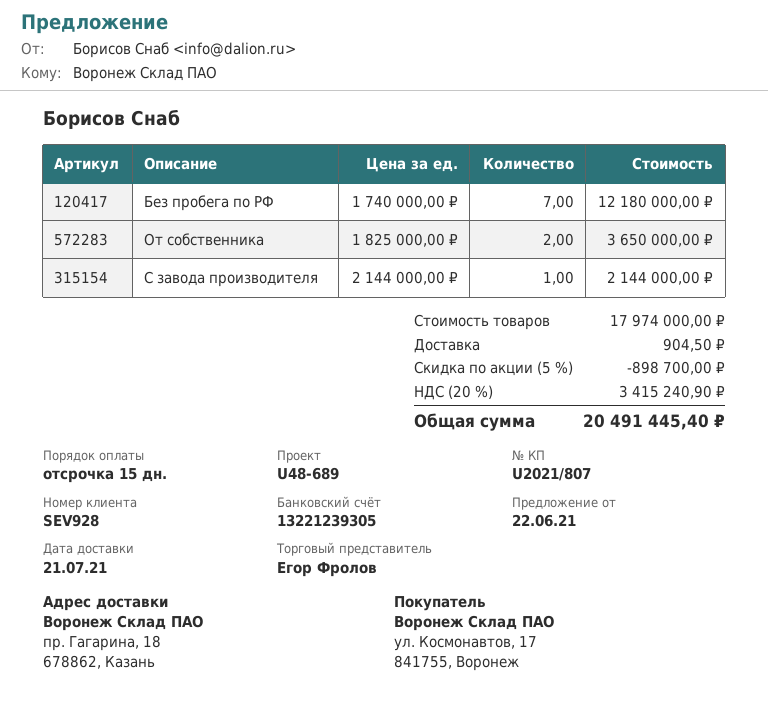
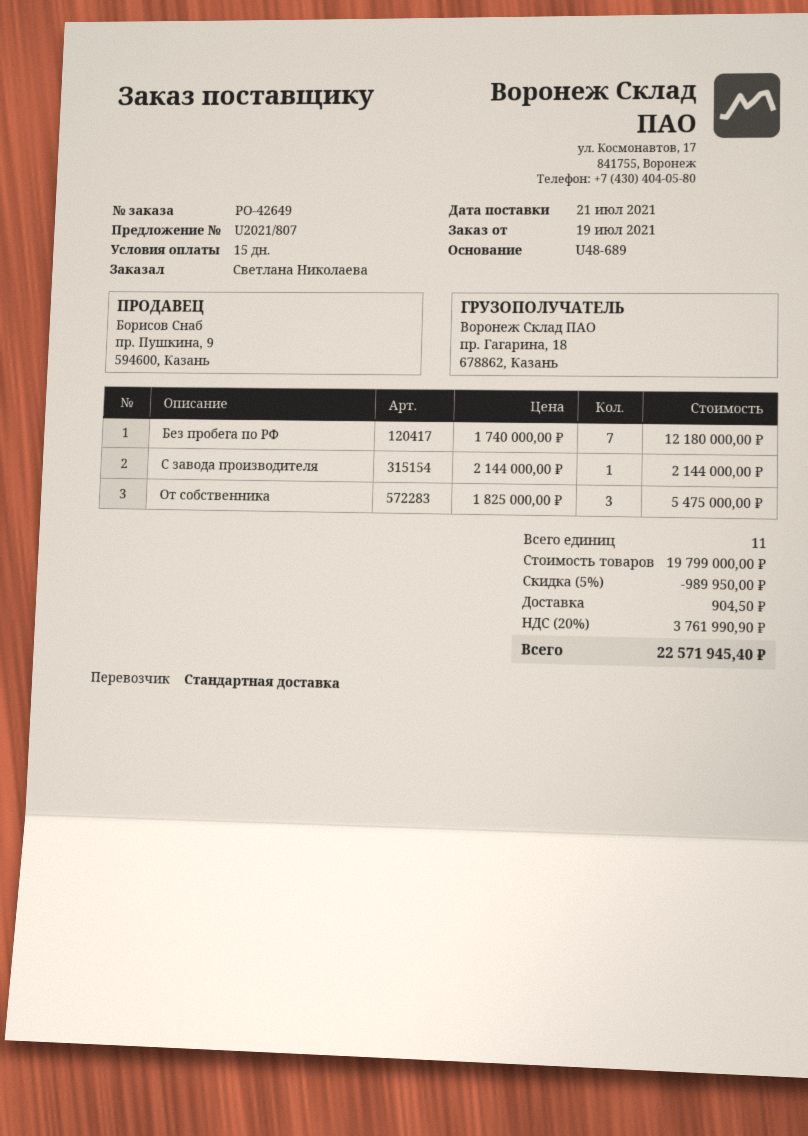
От собственника: 2 x 1825000.00 = 3650000.00 -> 3 x 1825000.00 = 5475000.00
subtotal: 17974000.00 -> 19799000.00
discount: 5% = 898700.00 -> 5% = 989950.00
tax: 20% = 3415240.90 -> 20% = 3761990.90
total: 20491445.40 -> 22571945.40

